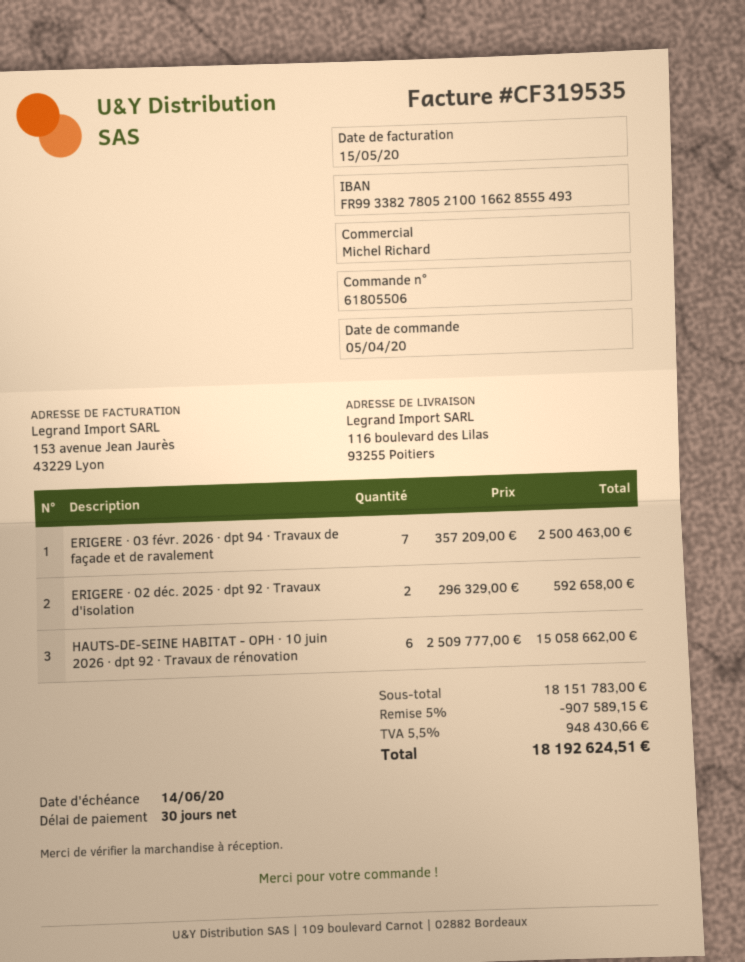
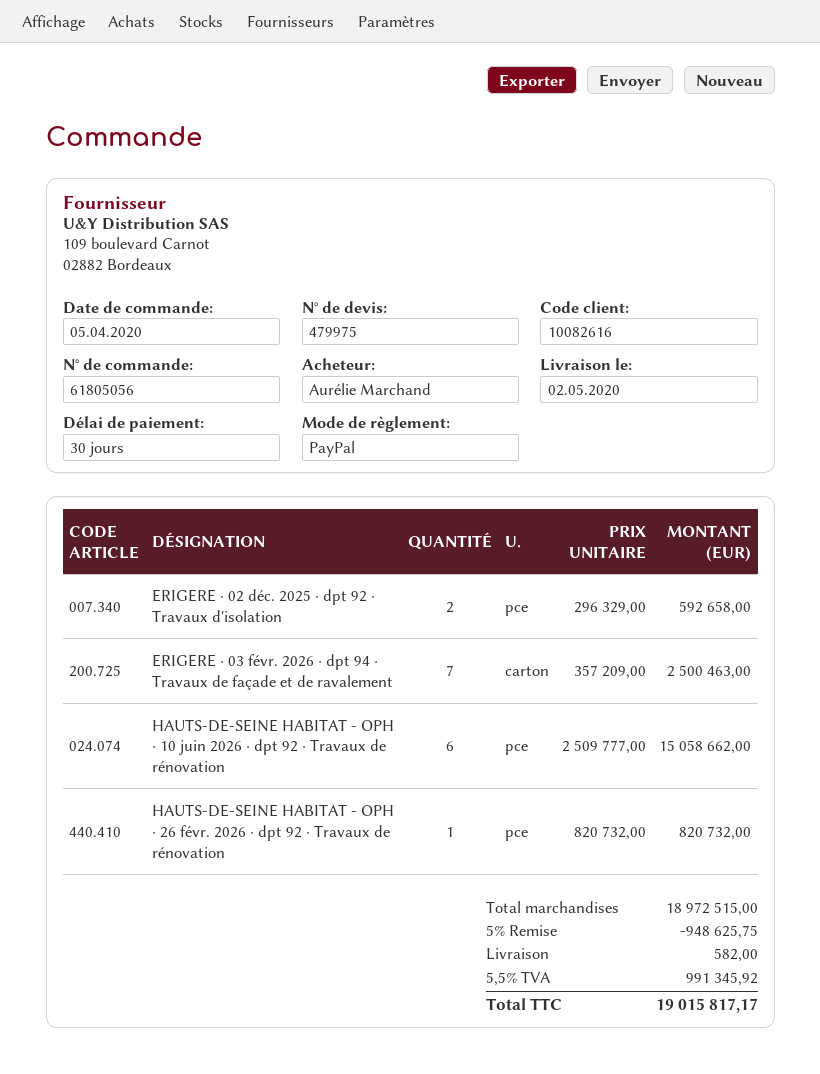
order number: 61805506 -> 61805056
HAUTS-DE-SEINE HABITAT - OPH · 26 févr. 2026 · dpt 92 · Travaux de rénovation: none -> 1 x 820732.00 = 820732.00
subtotal: 18151783.00 -> 18972515.00
discount: 5% = 907589.15 -> 5% = 948625.75
shipping: none -> 582.00
tax: 5.5% = 948430.66 -> 5.5% = 991345.92
total: 18192624.51 -> 19015817.17

